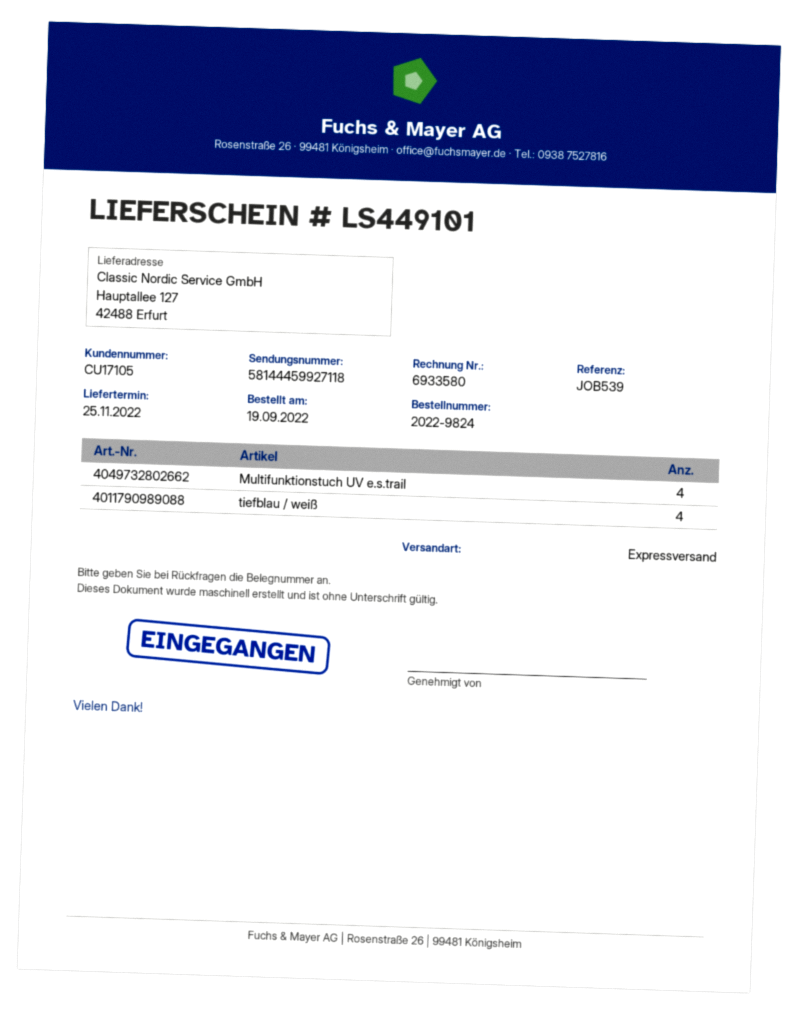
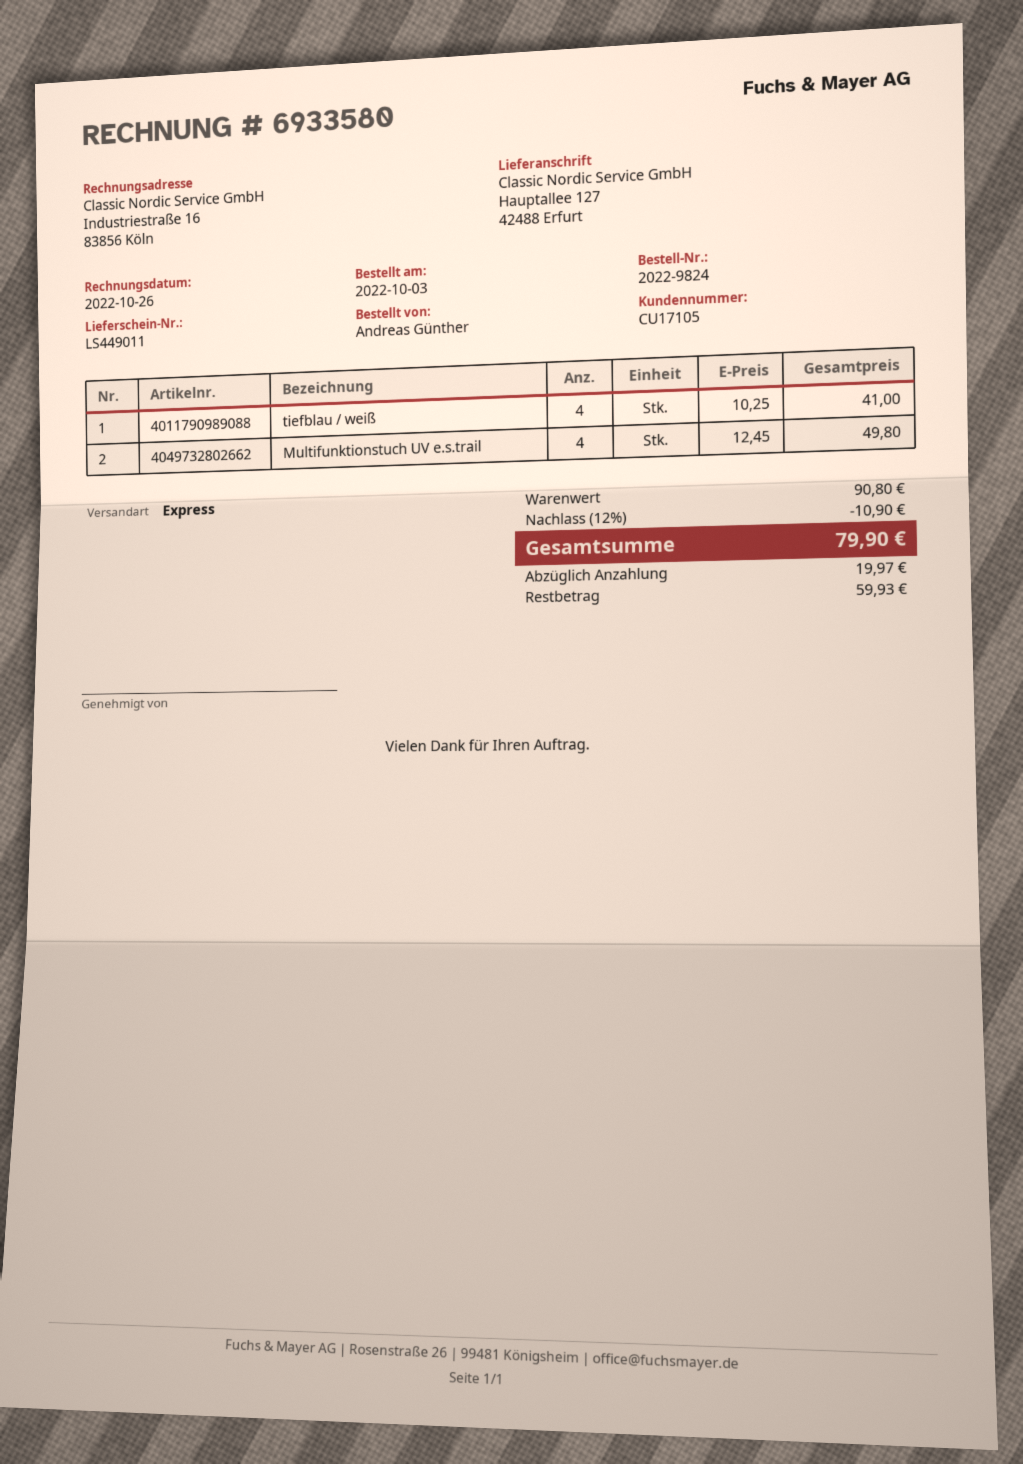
order date: 2022-09-19 -> 2022-10-03
delivery note number: LS449101 -> LS449011

